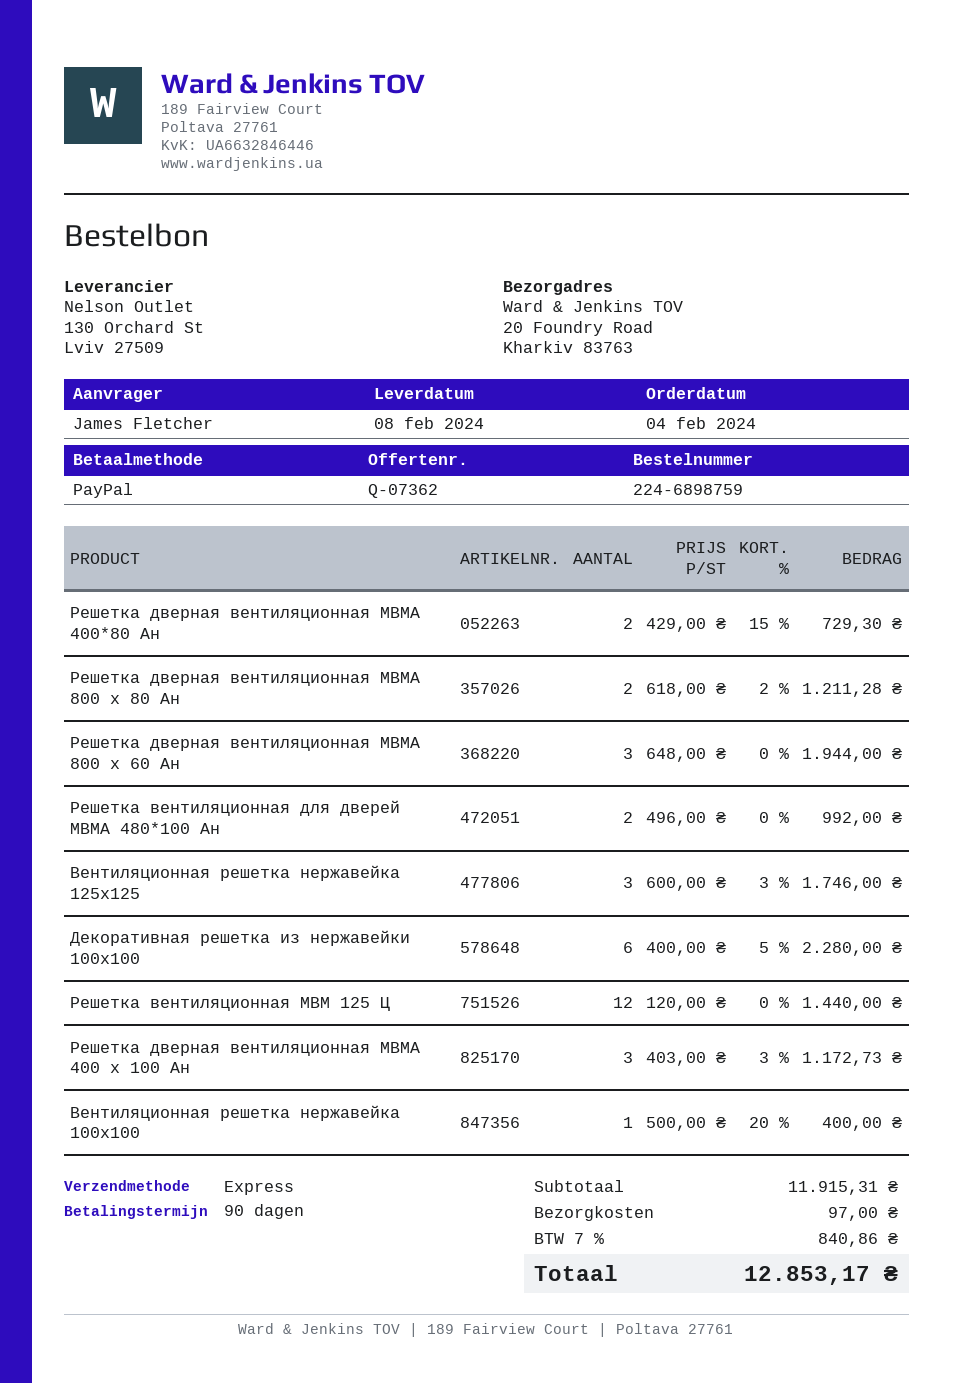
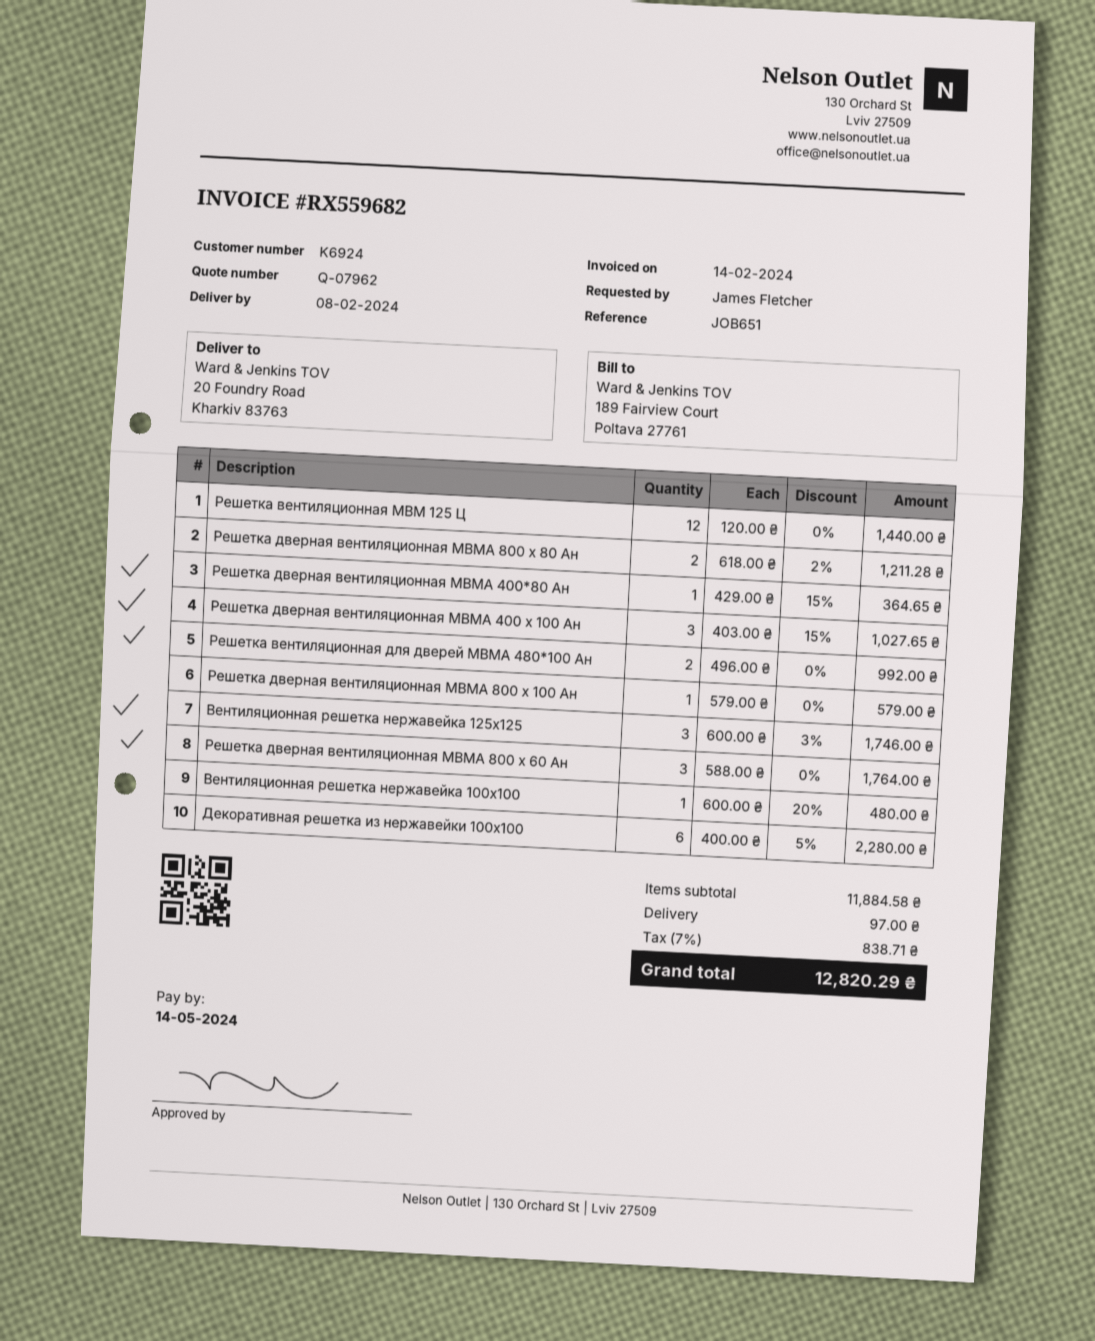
quote number: Q-07362 -> Q-07962
Решетка дверная вентиляционная МВМА 400*80 Ан: 2 x 429.00 - 15% = 729.30 -> 1 x 429.00 - 15% = 364.65
Решетка дверная вентиляционная МВМА 800 х 60 Ан: 3 x 648.00 = 1944.00 -> 3 x 588.00 = 1764.00
Решетка дверная вентиляционная МВМА 400 х 100 Ан: 3 x 403.00 - 3% = 1172.73 -> 3 x 403.00 - 15% = 1027.65
Вентиляционная решетка нержавейка 100х100: 1 x 500.00 - 20% = 400.00 -> 1 x 600.00 - 20% = 480.00
Решетка дверная вентиляционная МВМА 800 х 100 Ан: none -> 1 x 579.00 = 579.00
subtotal: 11915.31 -> 11884.58
tax: 7% = 840.86 -> 7% = 838.71
total: 12853.17 -> 12820.29

